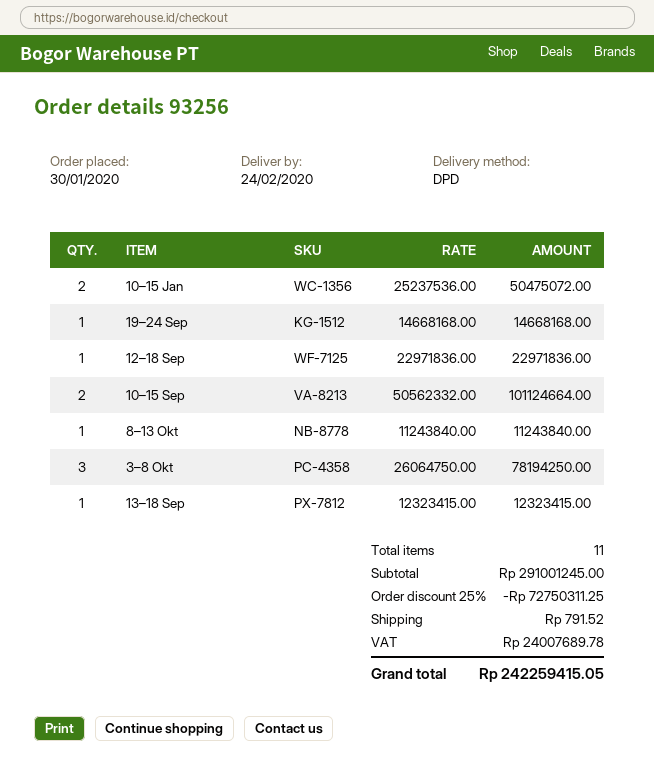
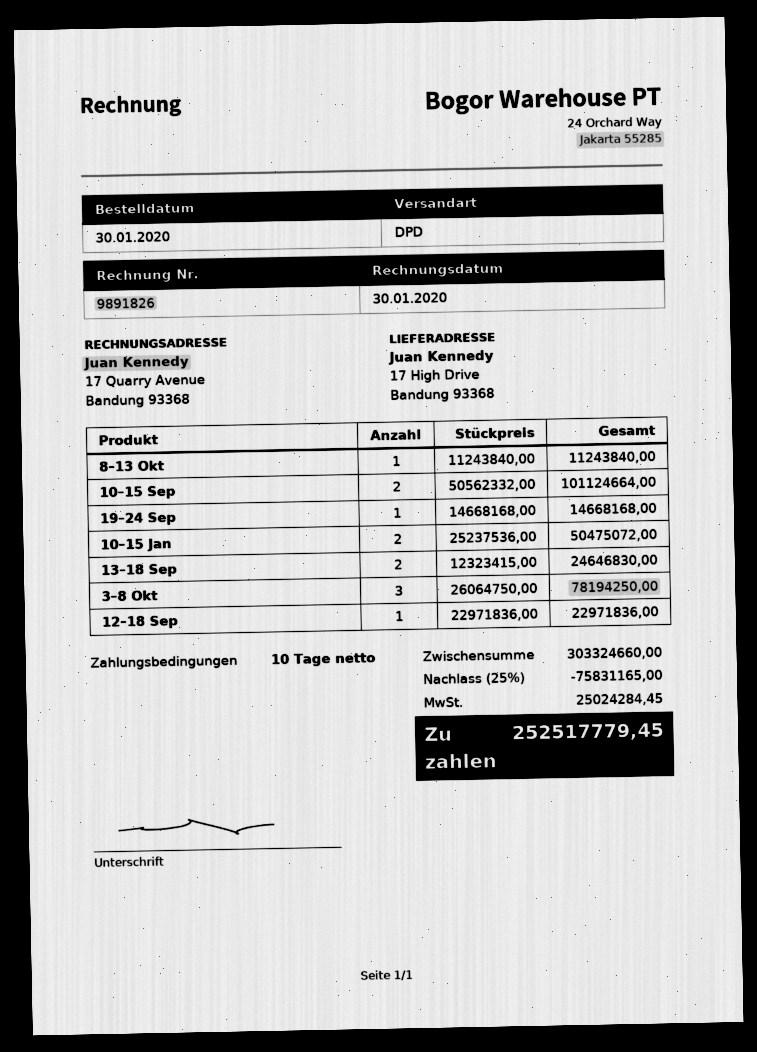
13–18 Sep: 1 x 12323415.00 = 12323415.00 -> 2 x 12323415.00 = 24646830.00
subtotal: 291001245.00 -> 303324660.00
discount: 25% = 72750311.25 -> 25% = 75831165.00
shipping: 791.52 -> none
tax: 24007689.78 -> 25024284.45
total: 242259415.05 -> 252517779.45

